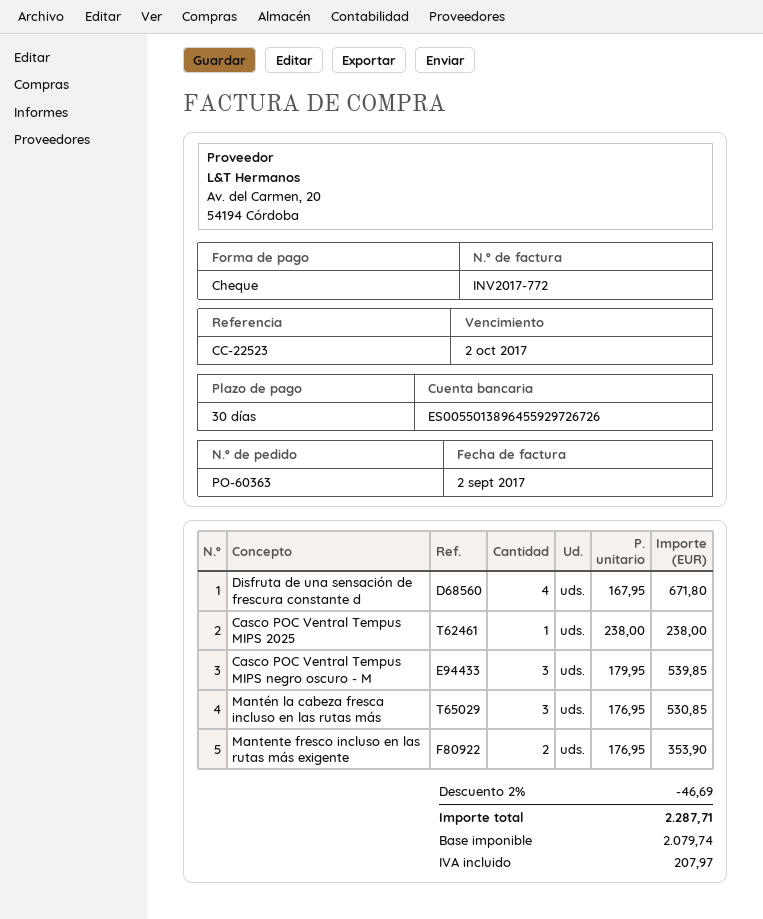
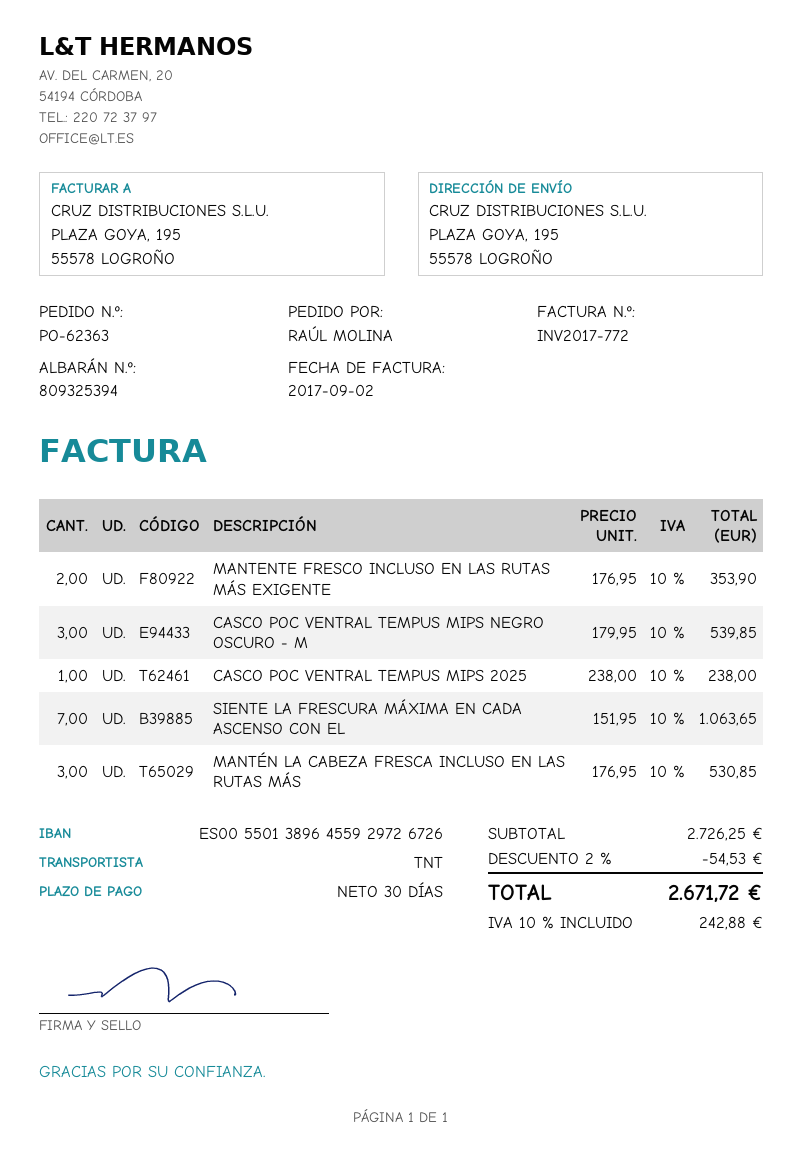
order number: PO-60363 -> PO-62363
Disfruta de una sensación de frescura constante d: 4 x 167.95 = 671.80 -> none
SIENTE LA FRESCURA MÁXIMA EN CADA ASCENSO CON EL: none -> 7 x 151.95 = 1063.65
discount: 2% = 46.69 -> 2% = 54.53
tax: 207.97 -> 242.88
total: 2287.71 -> 2671.72

